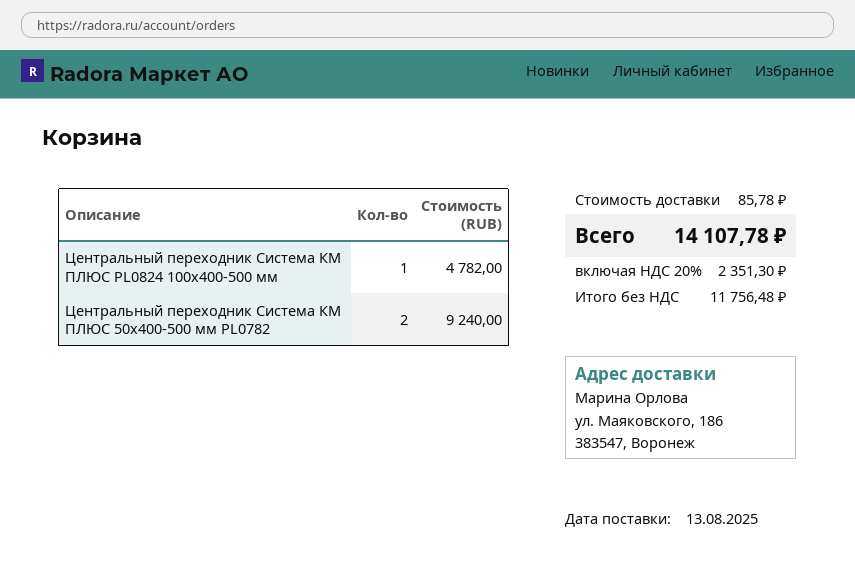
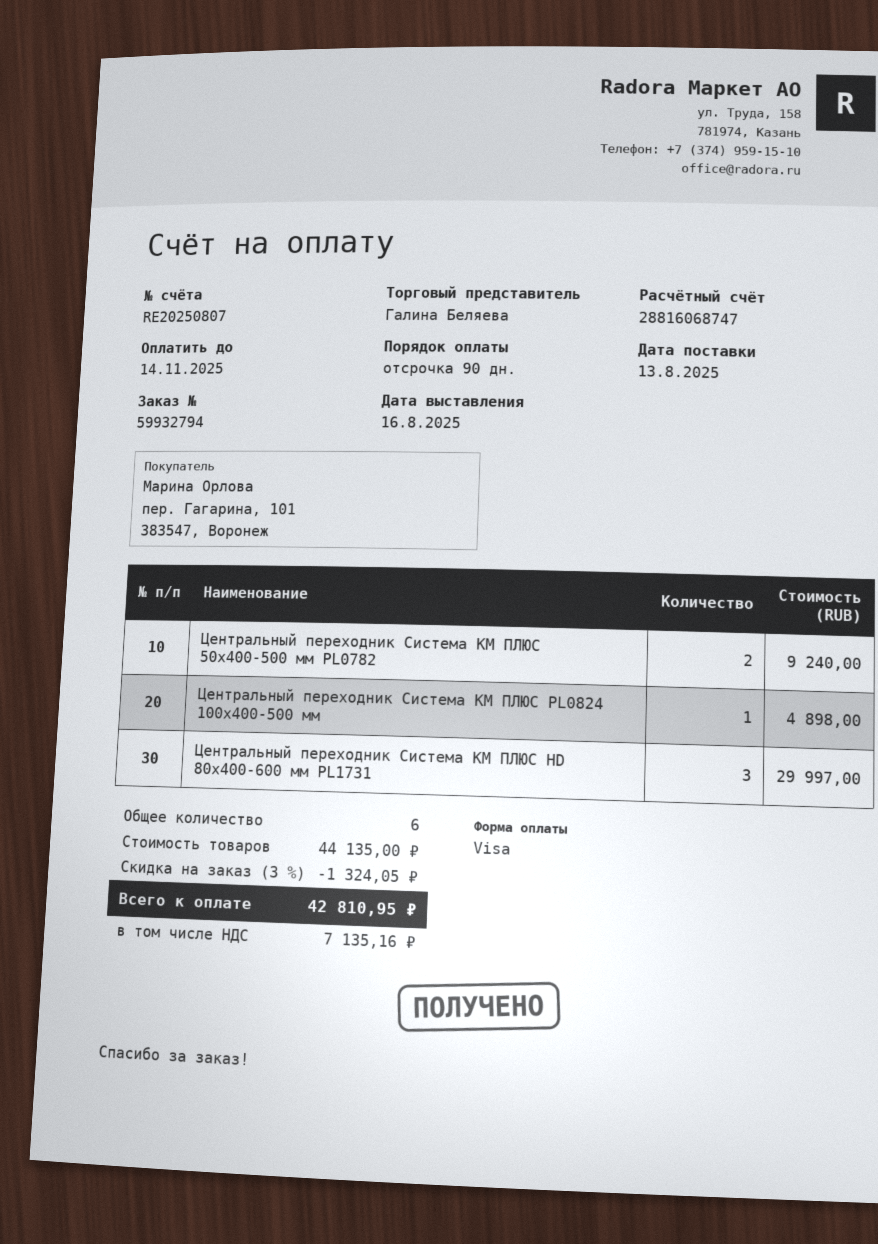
Центральный переходник Система КМ ПЛЮС PL0824 100х400-500 мм: 1 for 4782.00 -> 1 for 4898.00
Центральный переходник Система КМ ПЛЮС HD 80х400-600 мм PL1731: none -> 3 for 29997.00
discount: none -> 3% = 1324.05
shipping: 85.78 -> none
tax: 2351.30 -> 7135.16
total: 14107.78 -> 42810.95

